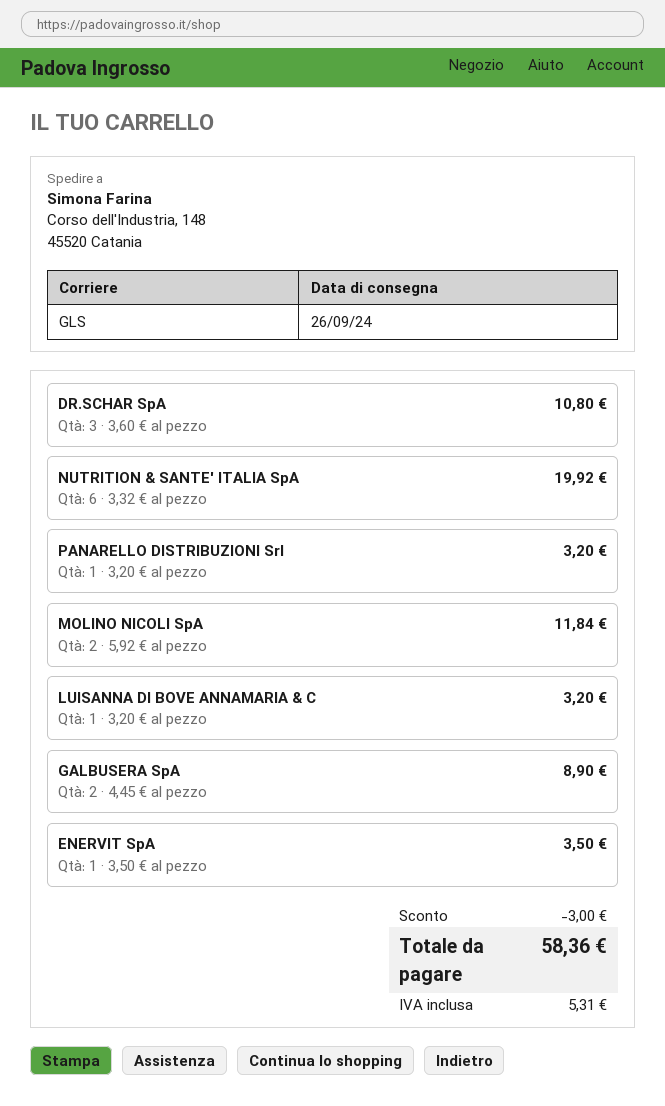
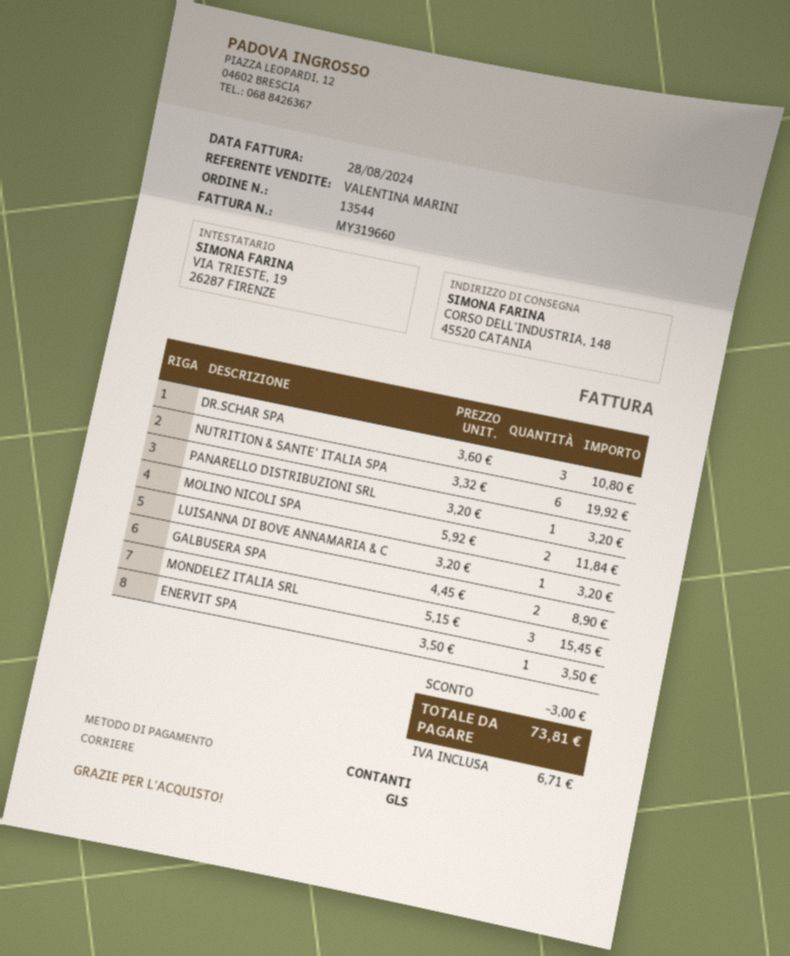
MONDELEZ ITALIA SRL: none -> 3 x 5.15 = 15.45
tax: 5.31 -> 6.71
total: 58.36 -> 73.81

